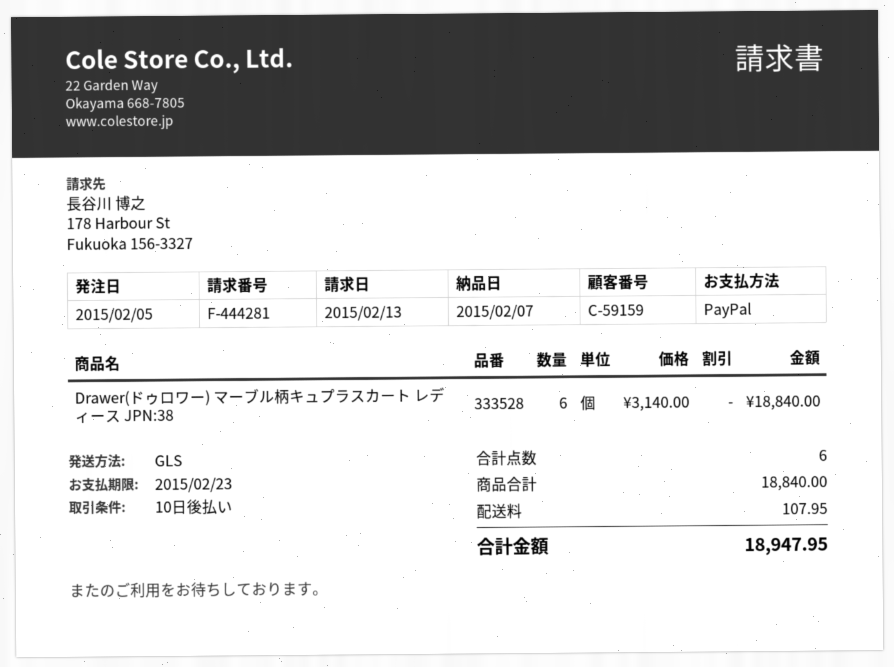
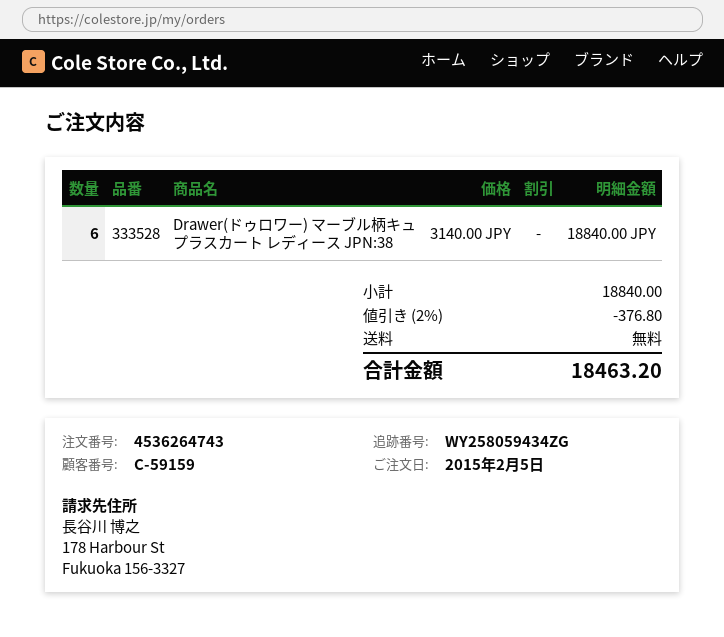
discount: none -> 2% = 376.80
shipping: 107.95 -> 0.00
total: 18947.95 -> 18463.20

